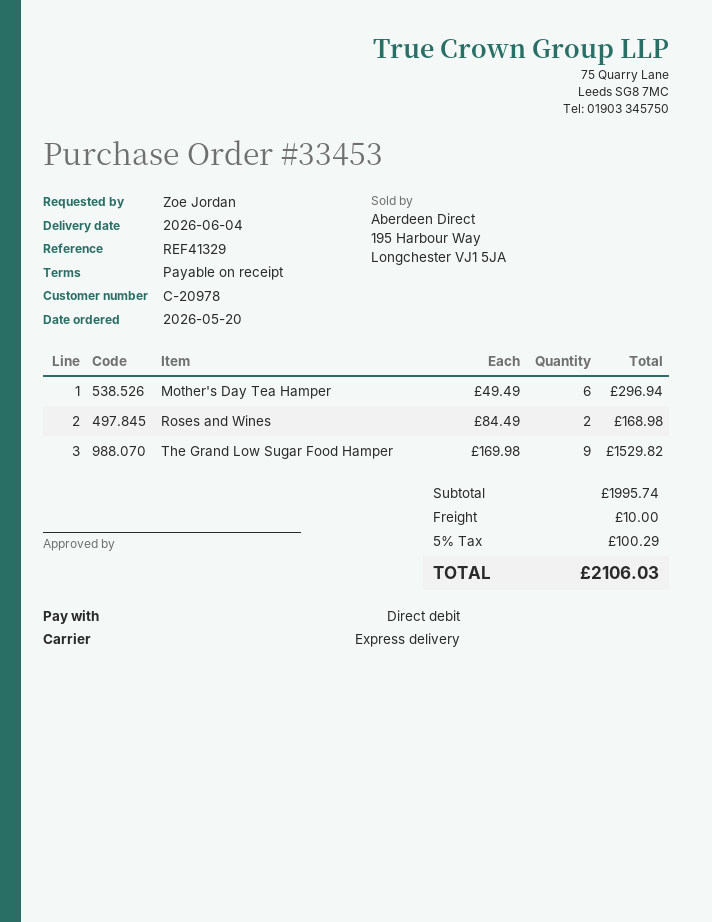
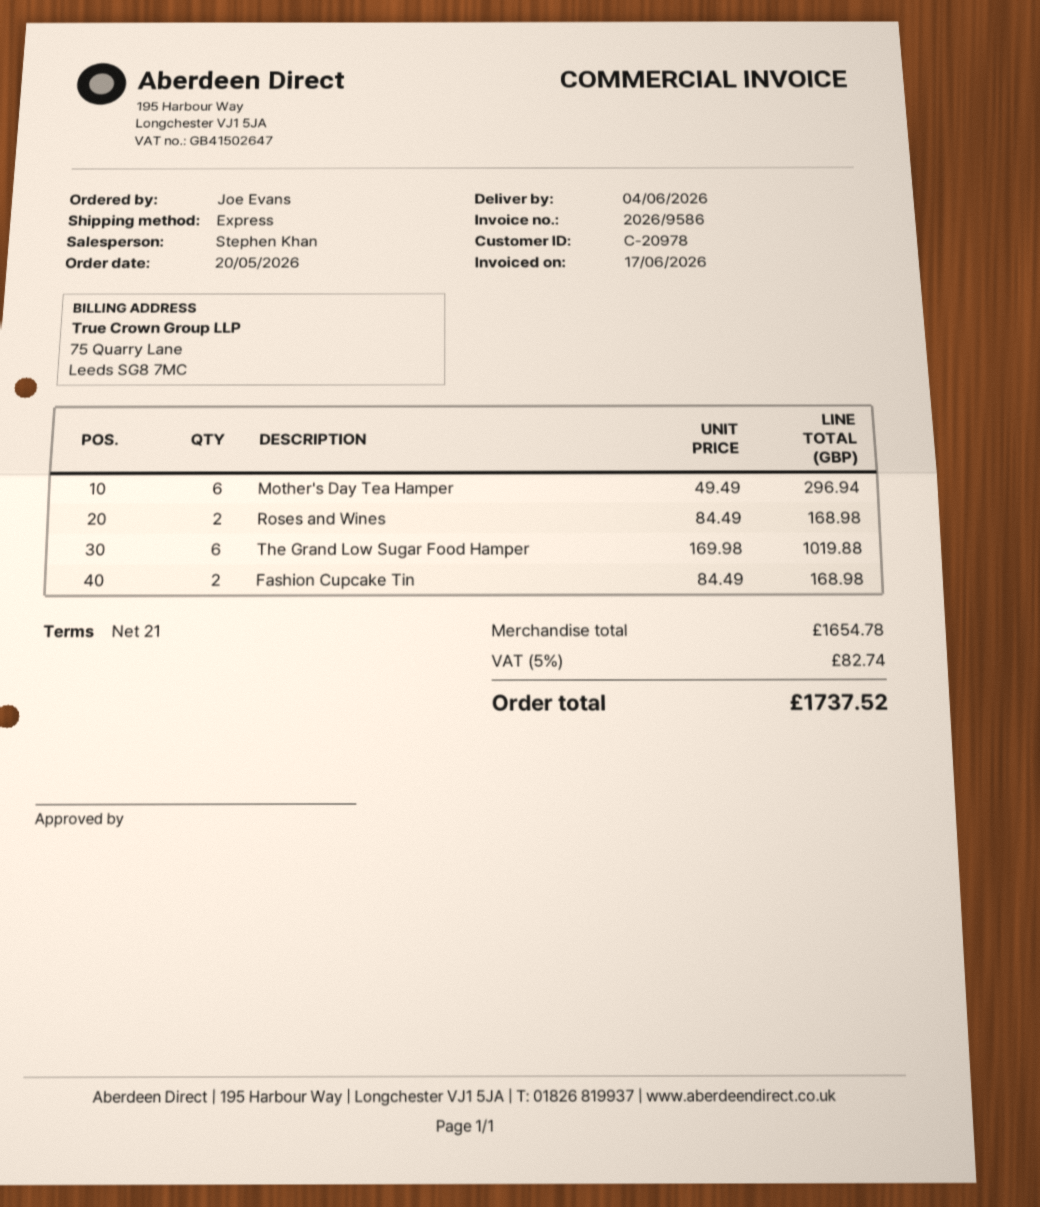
payment terms: on receipt -> 21 days
ordered by: Zoe Jordan -> Joe Evans
The Grand Low Sugar Food Hamper: 9 x 169.98 = 1529.82 -> 6 x 169.98 = 1019.88
Fashion Cupcake Tin: none -> 2 x 84.49 = 168.98
subtotal: 1995.74 -> 1654.78
shipping: 10.00 -> none
tax: 5% = 100.29 -> 5% = 82.74
total: 2106.03 -> 1737.52

